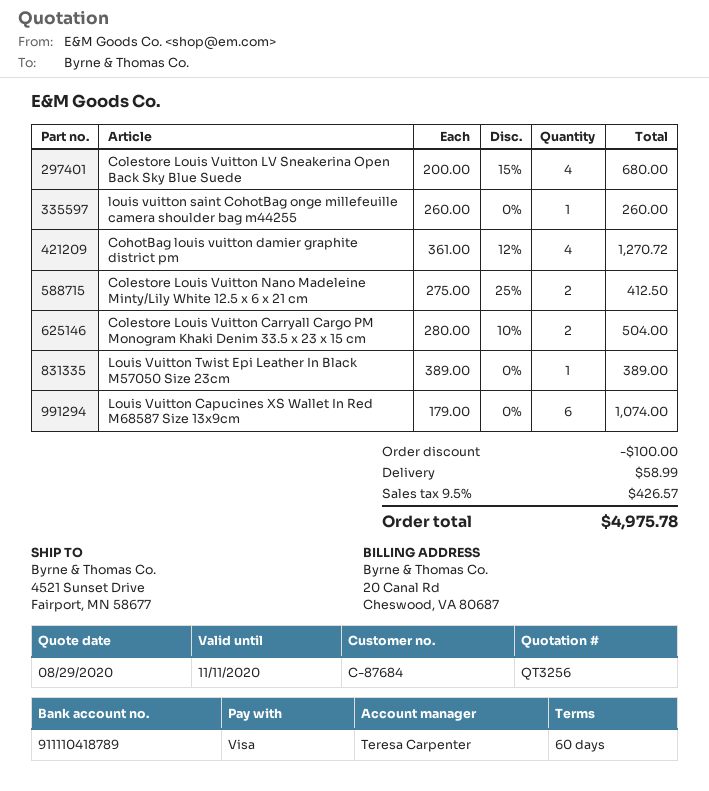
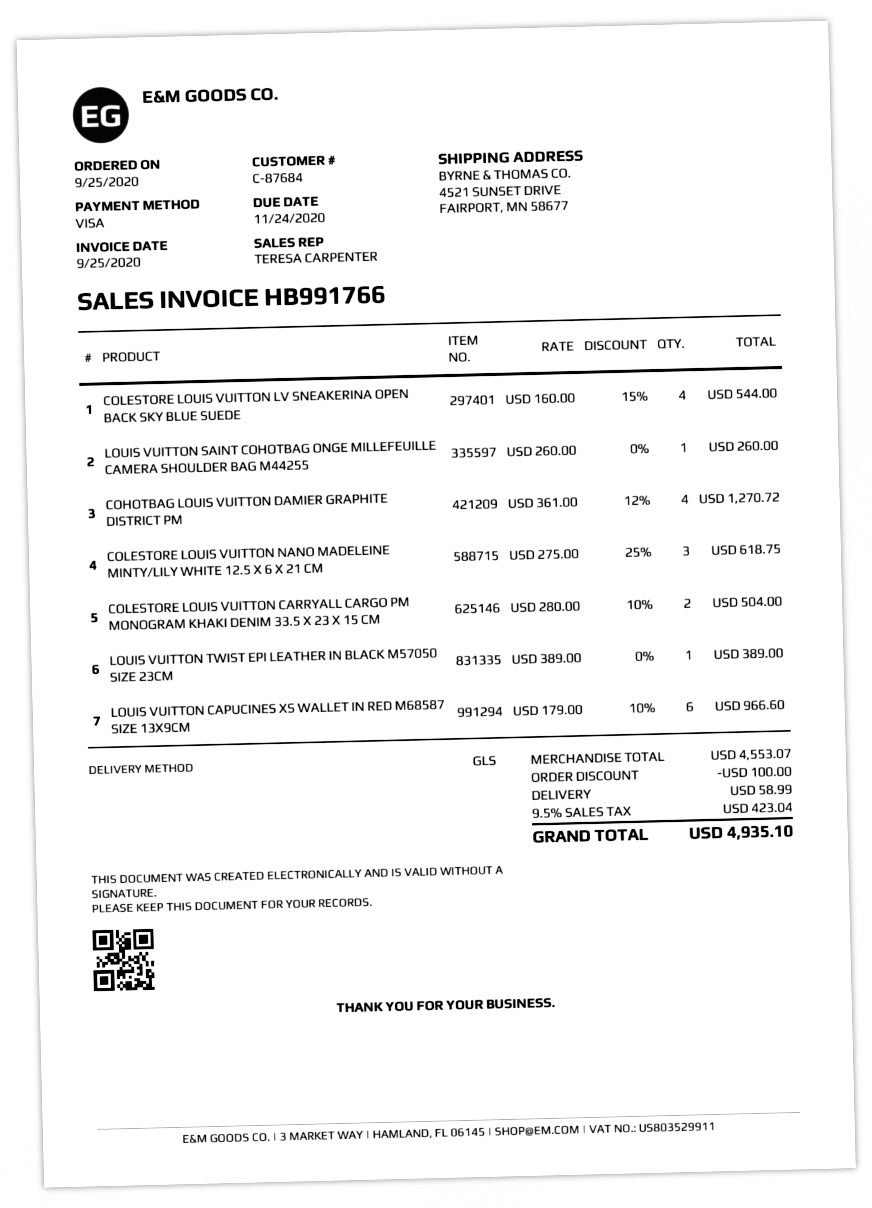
Colestore Louis Vuitton LV Sneakerina Open Back Sky Blue Suede: 4 x 200.00 - 15% = 680.00 -> 4 x 160.00 - 15% = 544.00
Colestore Louis Vuitton Nano Madeleine Minty/Lily White 12.5 x 6 x 21 cm: 2 x 275.00 - 25% = 412.50 -> 3 x 275.00 - 25% = 618.75
Louis Vuitton Capucines XS Wallet In Red M68587 Size 13x9cm: 6 x 179.00 = 1074.00 -> 6 x 179.00 - 10% = 966.60
tax: 9.5% = 426.57 -> 9.5% = 423.04
total: 4975.78 -> 4935.10

